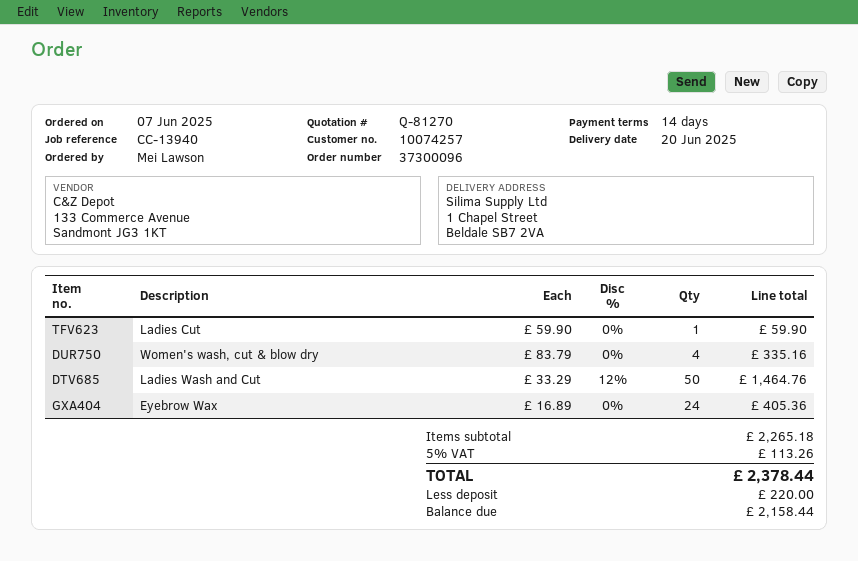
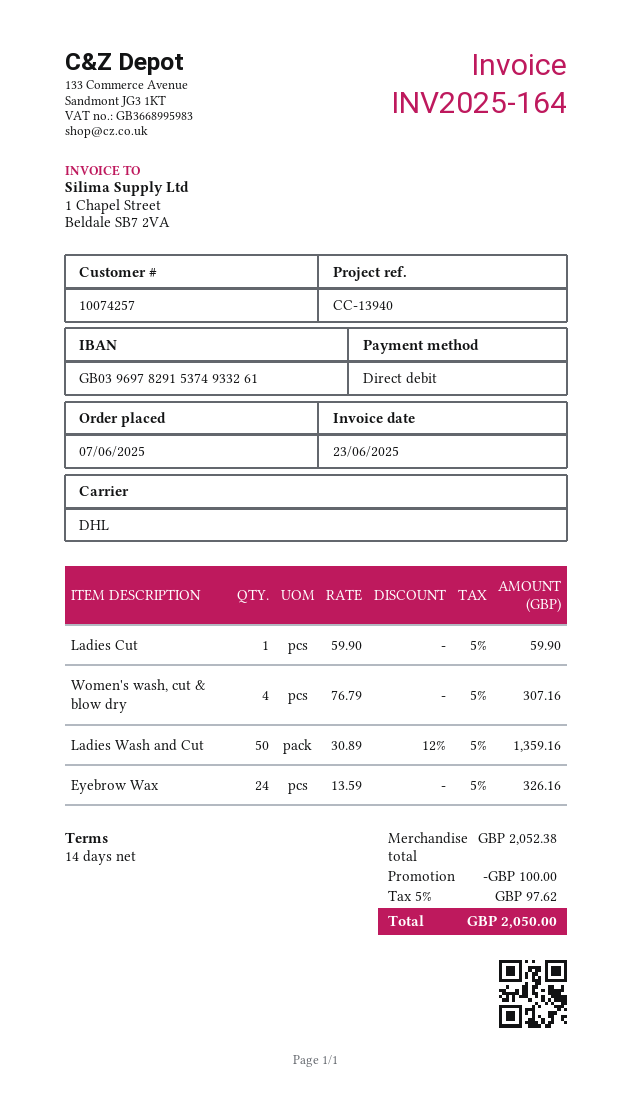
Women's wash, cut & blow dry: 4 x 83.79 = 335.16 -> 4 x 76.79 = 307.16
Ladies Wash and Cut: 50 x 33.29 - 12% = 1464.76 -> 50 x 30.89 - 12% = 1359.16
Eyebrow Wax: 24 x 16.89 = 405.36 -> 24 x 13.59 = 326.16
subtotal: 2265.18 -> 2052.38
discount: none -> 100.00
tax: 5% = 113.26 -> 5% = 97.62
total: 2378.44 -> 2050.00

